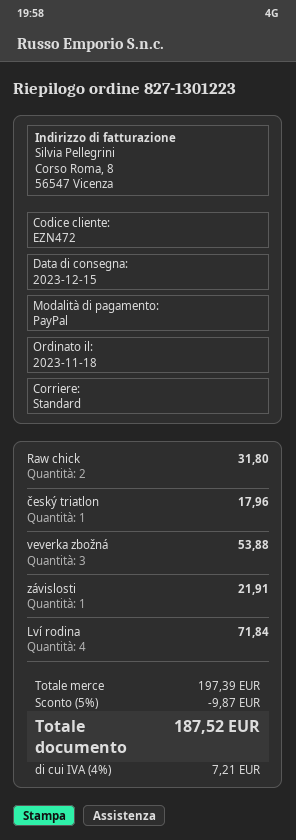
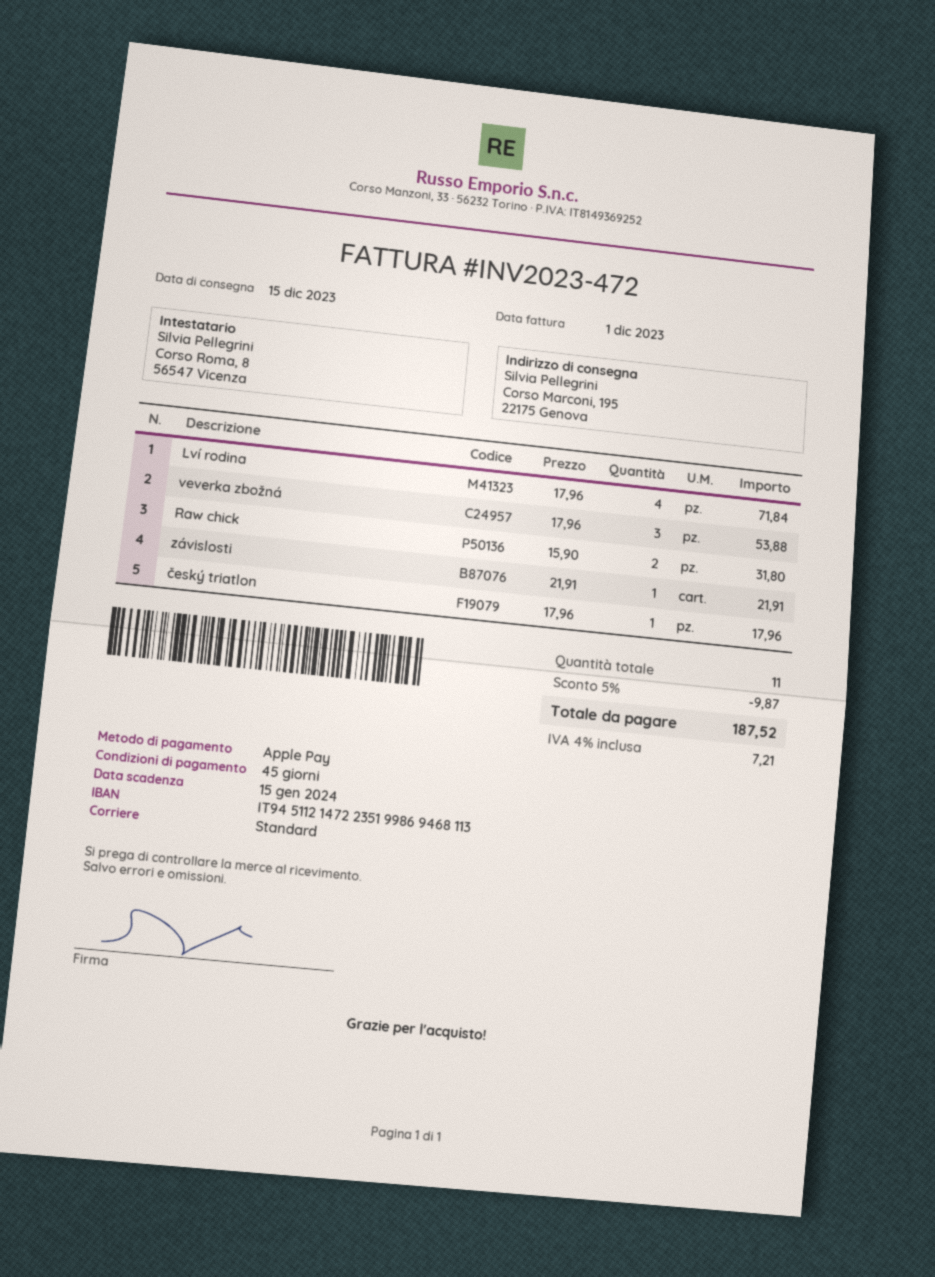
payment method: PayPal -> Apple Pay

